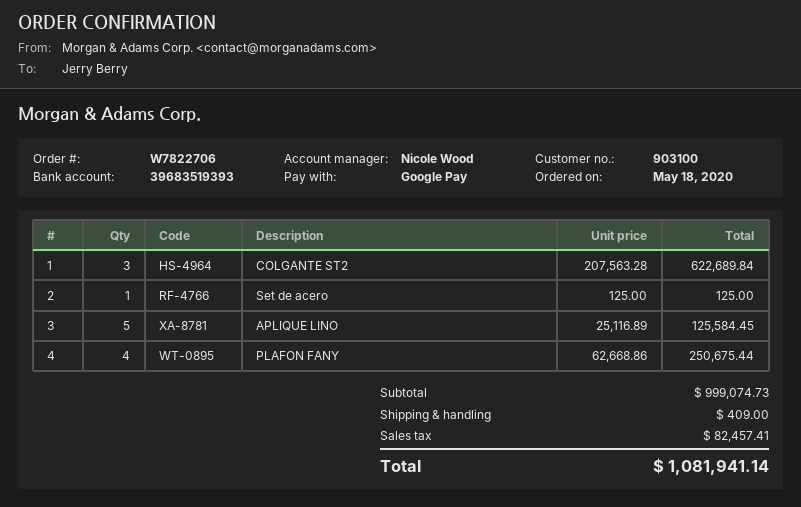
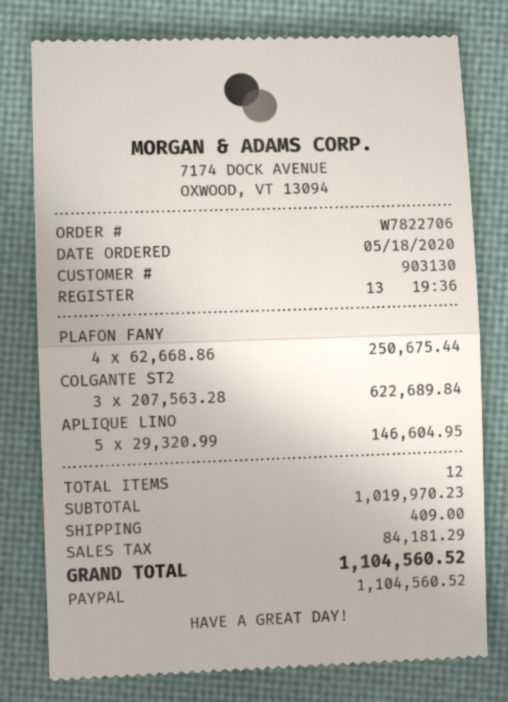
customer number: 903100 -> 903130
payment method: Google Pay -> PayPal
Set de acero: 1 x 125.00 = 125.00 -> none
APLIQUE LINO: 5 x 25116.89 = 125584.45 -> 5 x 29320.99 = 146604.95
subtotal: 999074.73 -> 1019970.23
tax: 82457.41 -> 84181.29
total: 1081941.14 -> 1104560.52

